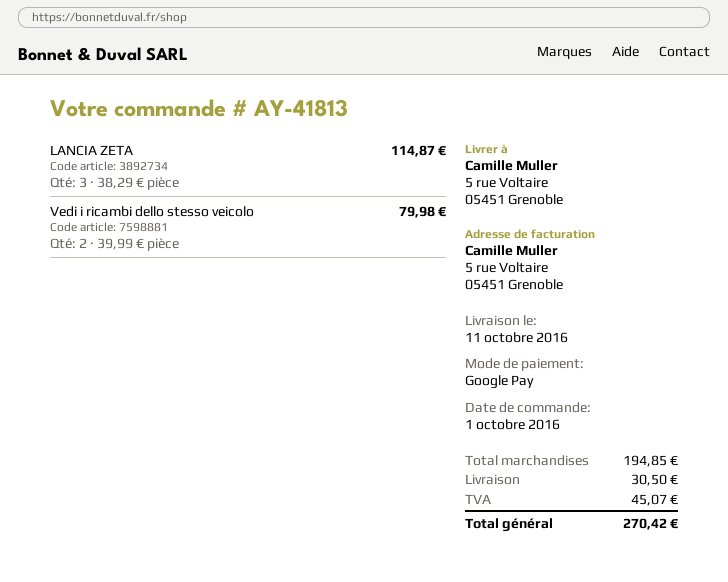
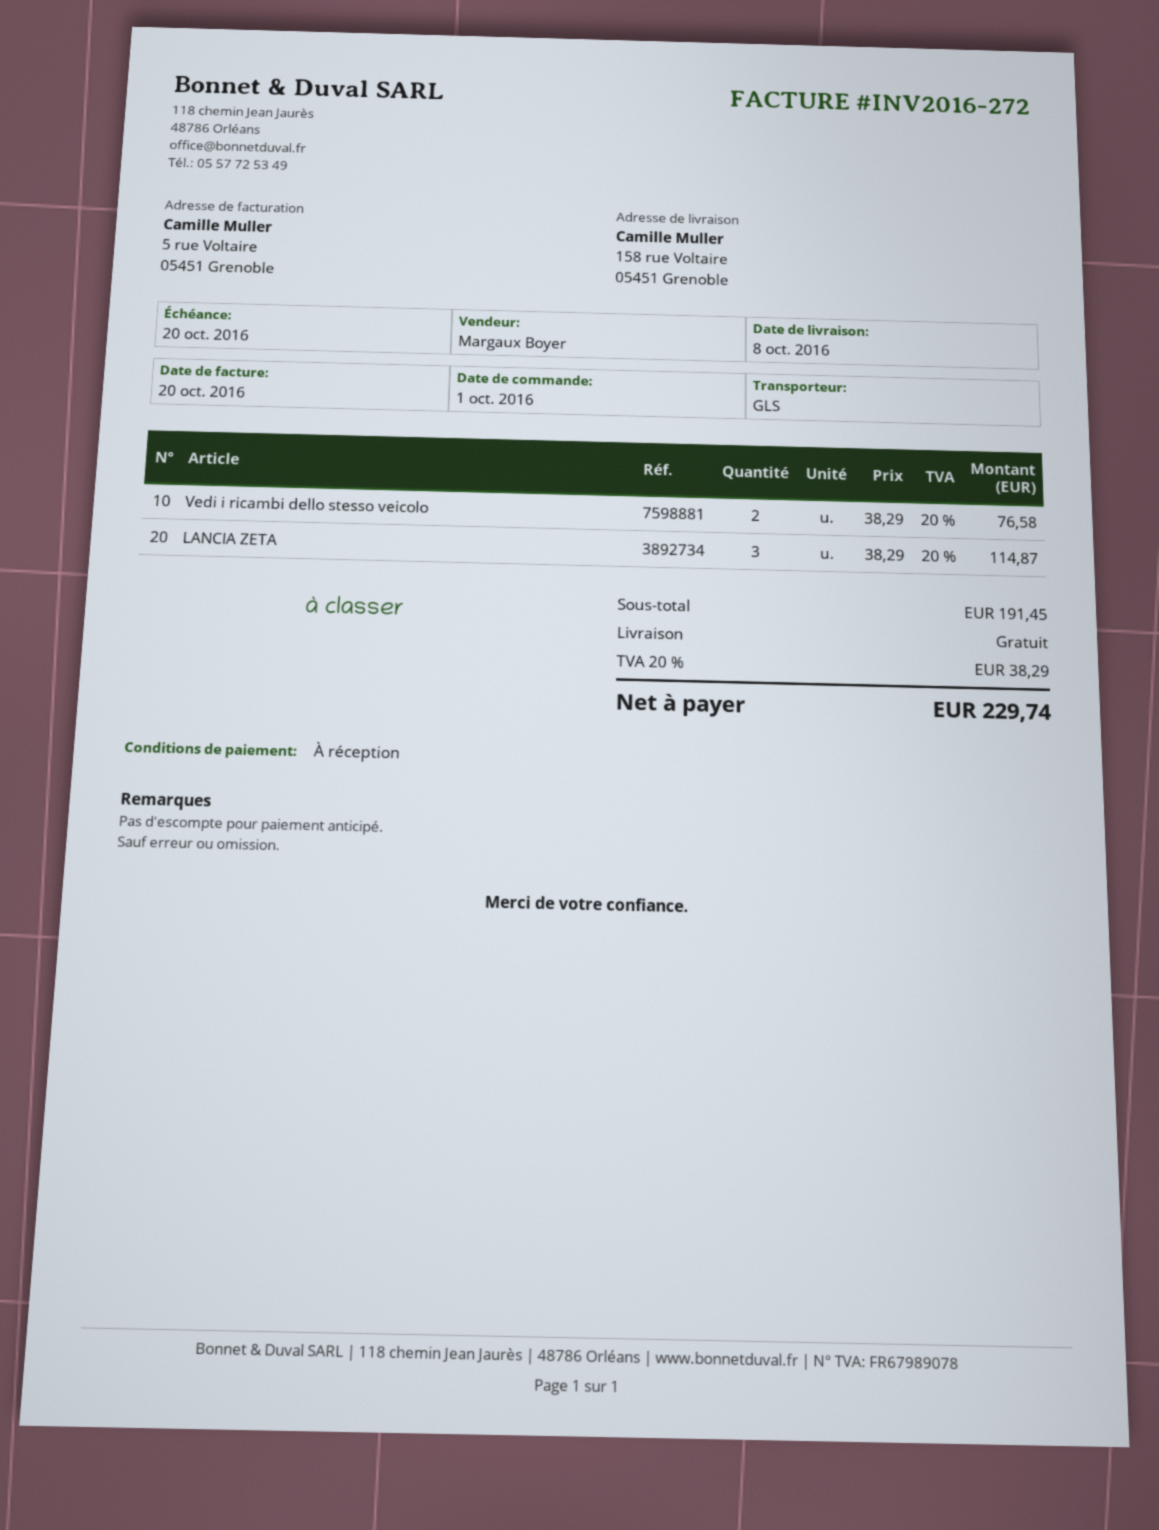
delivery date: 2016-10-11 -> 2016-10-08
ship to: 5 rue Voltaire, 05451 Grenoble -> 158 rue Voltaire, 05451 Grenoble
Vedi i ricambi dello stesso veicolo: 2 x 39.99 = 79.98 -> 2 x 38.29 = 76.58
subtotal: 194.85 -> 191.45
shipping: 30.50 -> 0.00
tax: 45.07 -> 38.29
total: 270.42 -> 229.74

